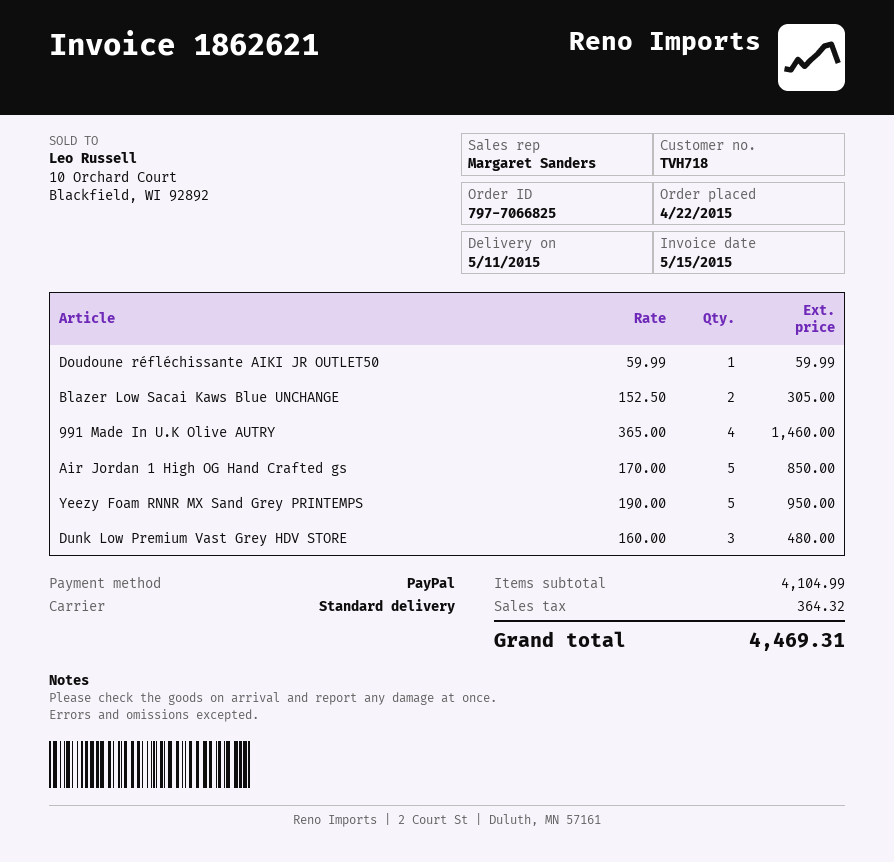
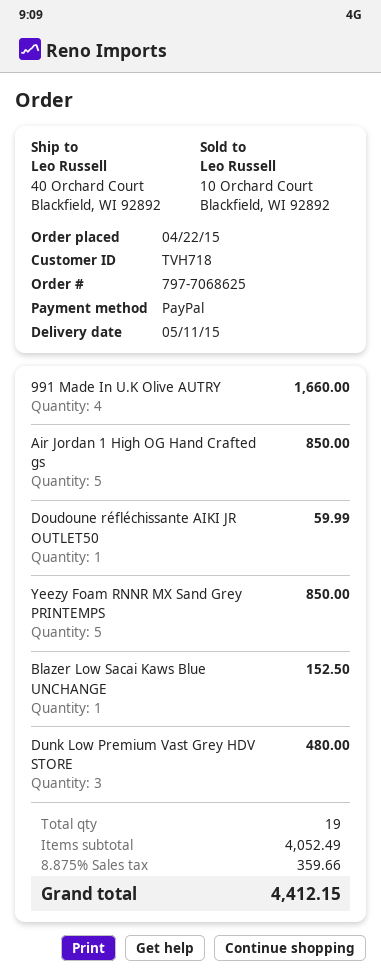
order number: 797-7066825 -> 797-7068625
Blazer Low Sacai Kaws Blue UNCHANGE: 2 for 305.00 -> 1 for 152.50
991 Made In U.K Olive AUTRY: 4 for 1460.00 -> 4 for 1660.00
Yeezy Foam RNNR MX Sand Grey PRINTEMPS: 5 for 950.00 -> 5 for 850.00
subtotal: 4104.99 -> 4052.49
tax: 364.32 -> 359.66
total: 4469.31 -> 4412.15

